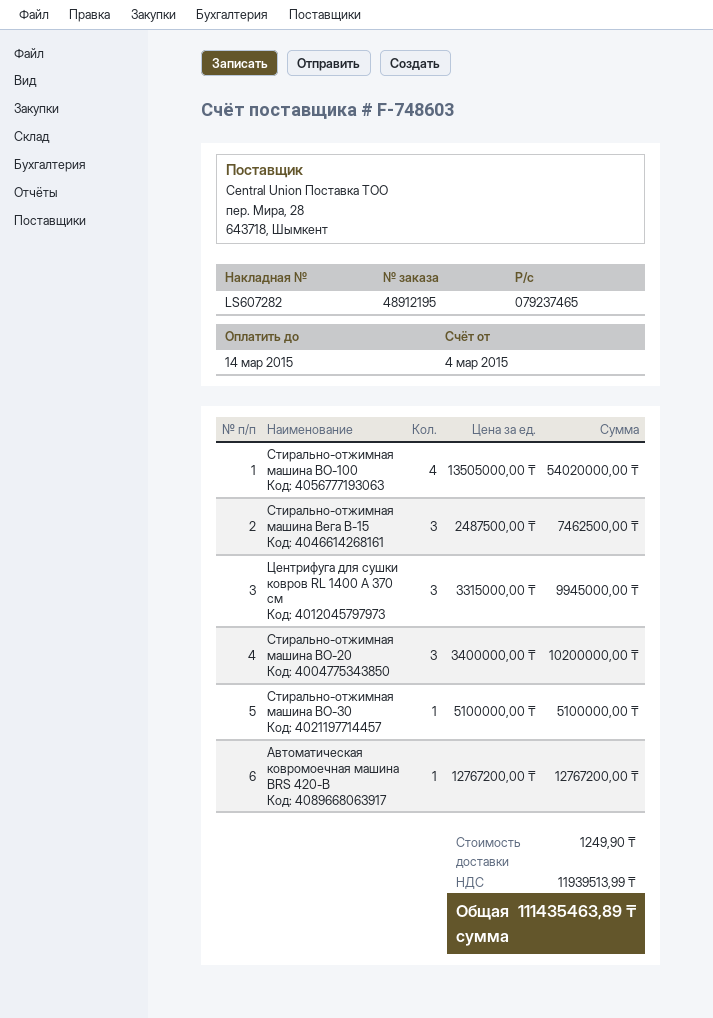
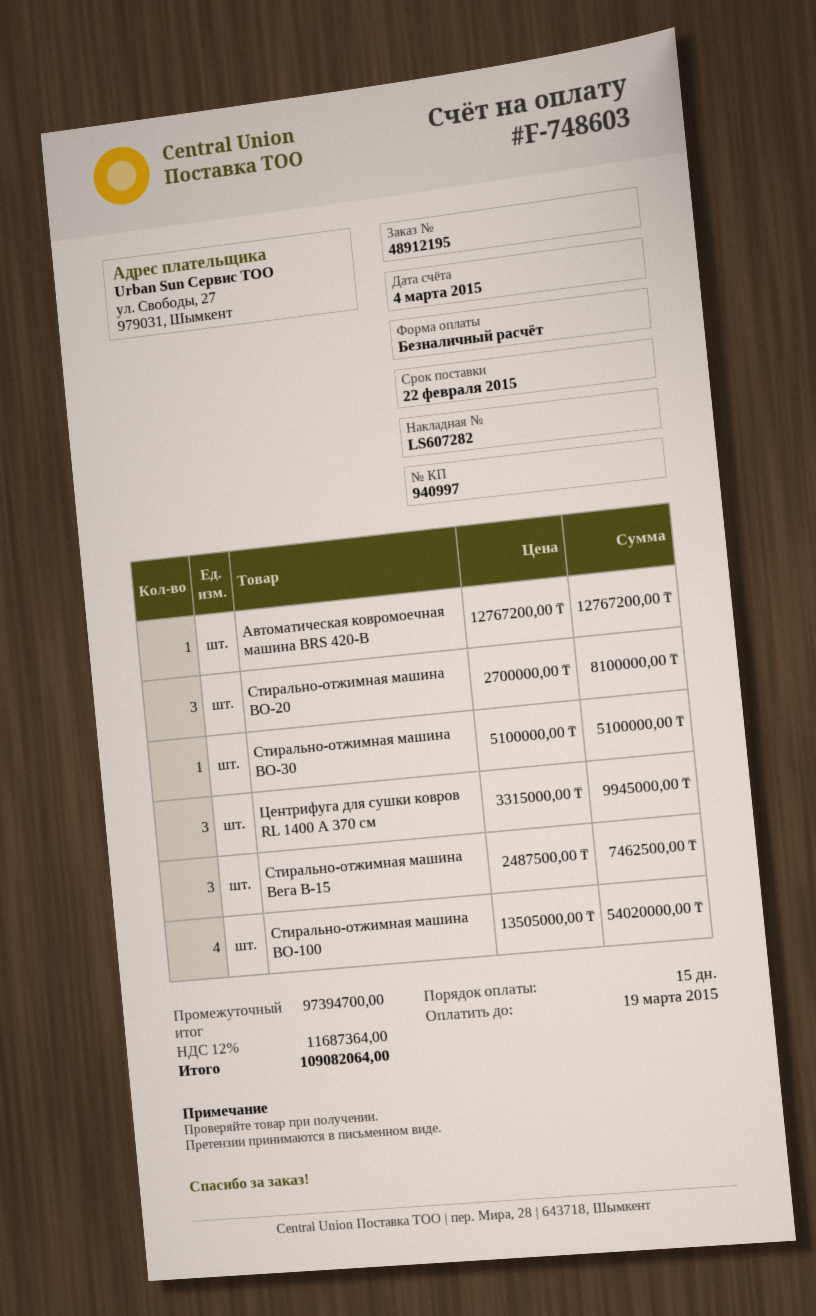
due date: 2015-03-14 -> 2015-03-19
Стирально-отжимная машина ВО-20: 3 x 3400000.00 = 10200000.00 -> 3 x 2700000.00 = 8100000.00
shipping: 1249.90 -> none
tax: 11939513.99 -> 11687364.00
total: 111435463.89 -> 109082064.00

